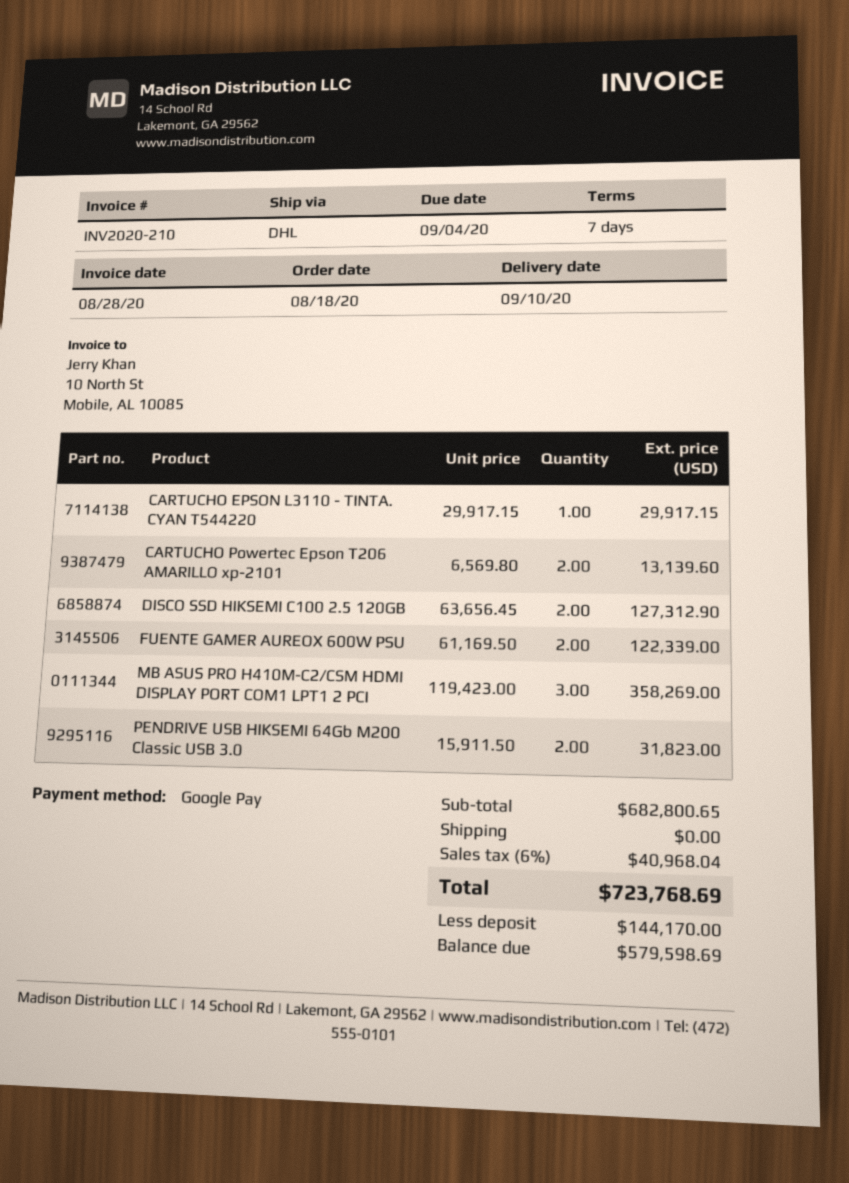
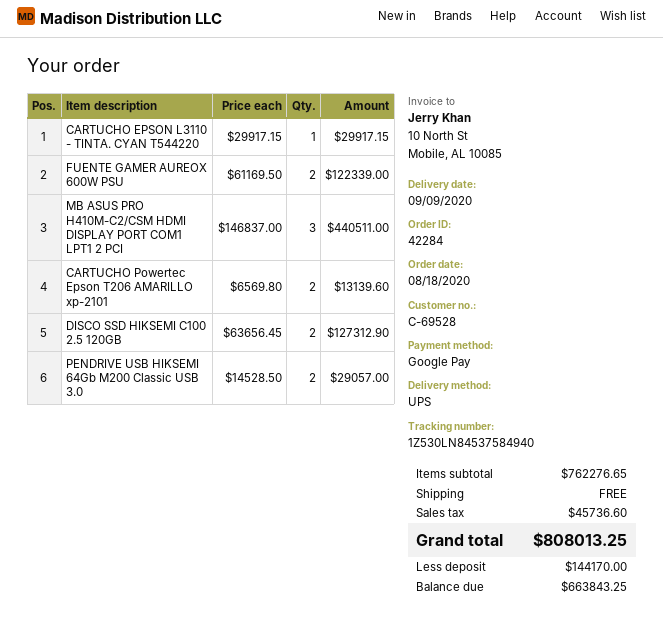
delivery date: 2020-09-10 -> 2020-09-09
shipping method: DHL -> UPS
MB ASUS PRO H410M-C2/CSM HDMI DISPLAY PORT COM1 LPT1 2 PCI: 3 x 119423.00 = 358269.00 -> 3 x 146837.00 = 440511.00
PENDRIVE USB HIKSEMI 64Gb M200 Classic USB 3.0: 2 x 15911.50 = 31823.00 -> 2 x 14528.50 = 29057.00
subtotal: 682800.65 -> 762276.65
tax: 40968.04 -> 45736.60
total: 723768.69 -> 808013.25
balance: 579598.69 -> 663843.25

